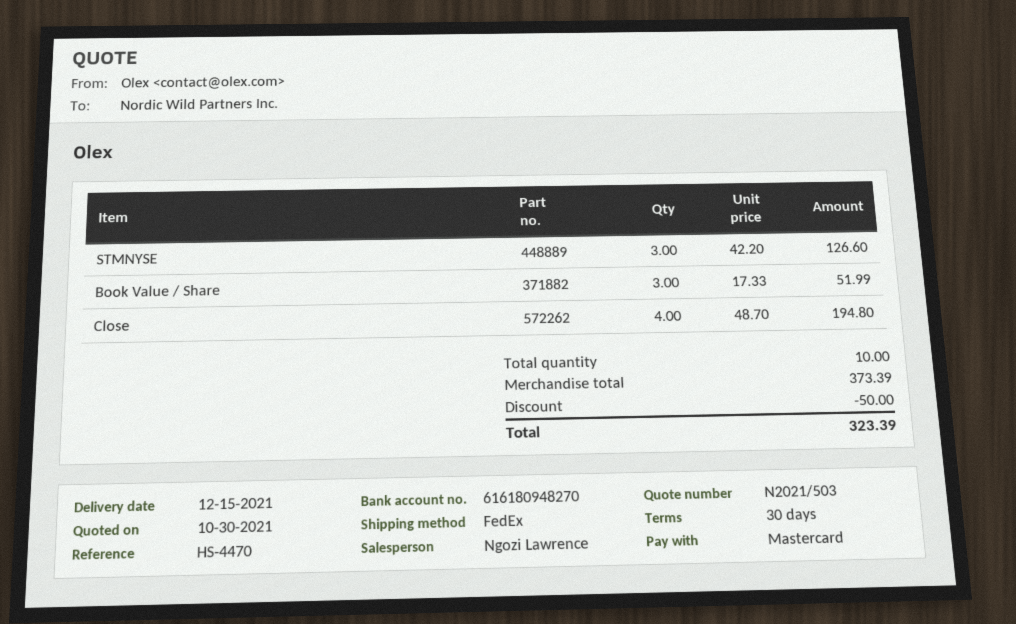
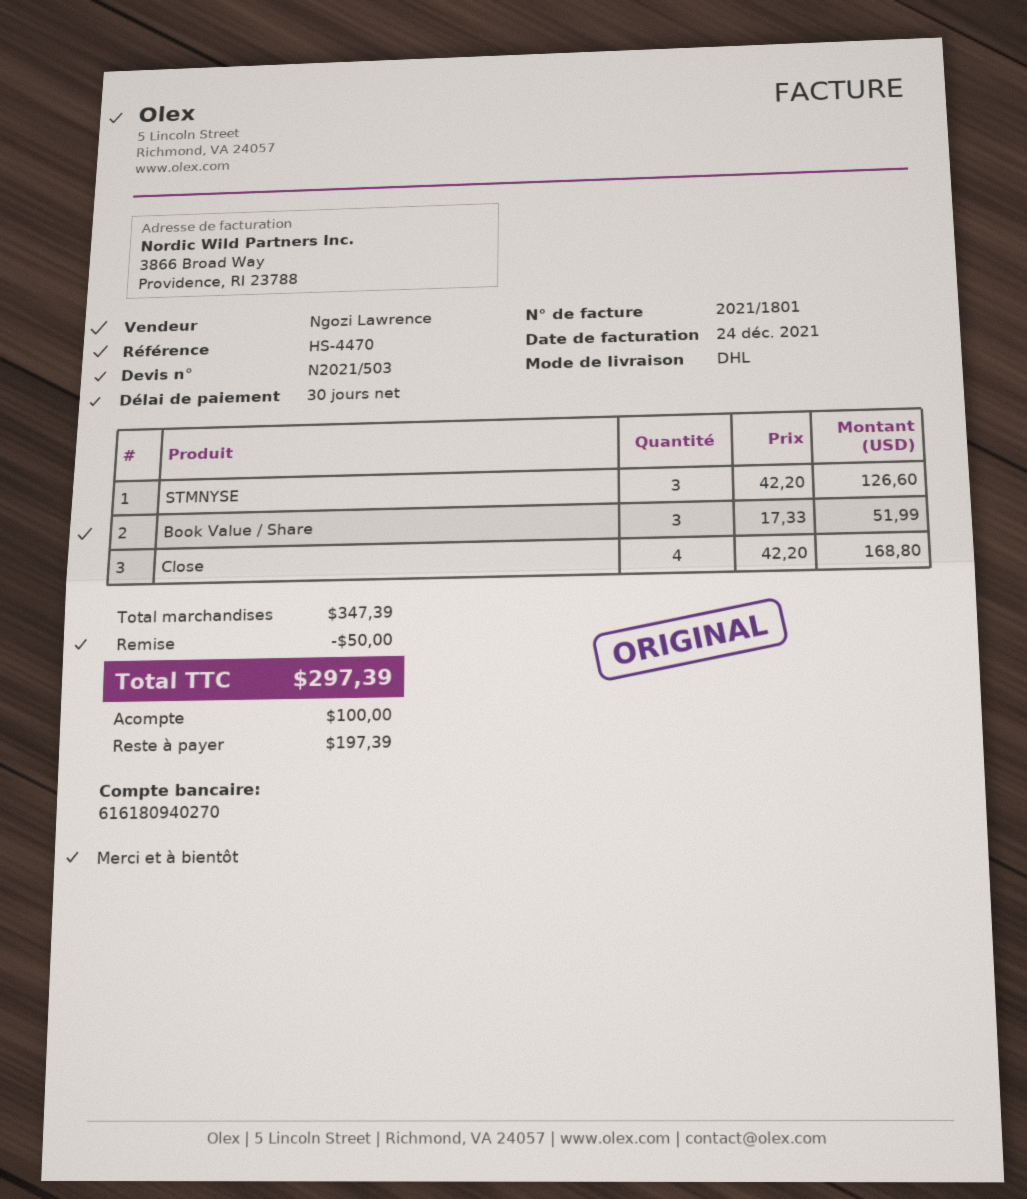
bank account: 616180948270 -> 616180940270
shipping method: FedEx -> DHL
Close: 4 x 48.70 = 194.80 -> 4 x 42.20 = 168.80
subtotal: 373.39 -> 347.39
total: 323.39 -> 297.39

